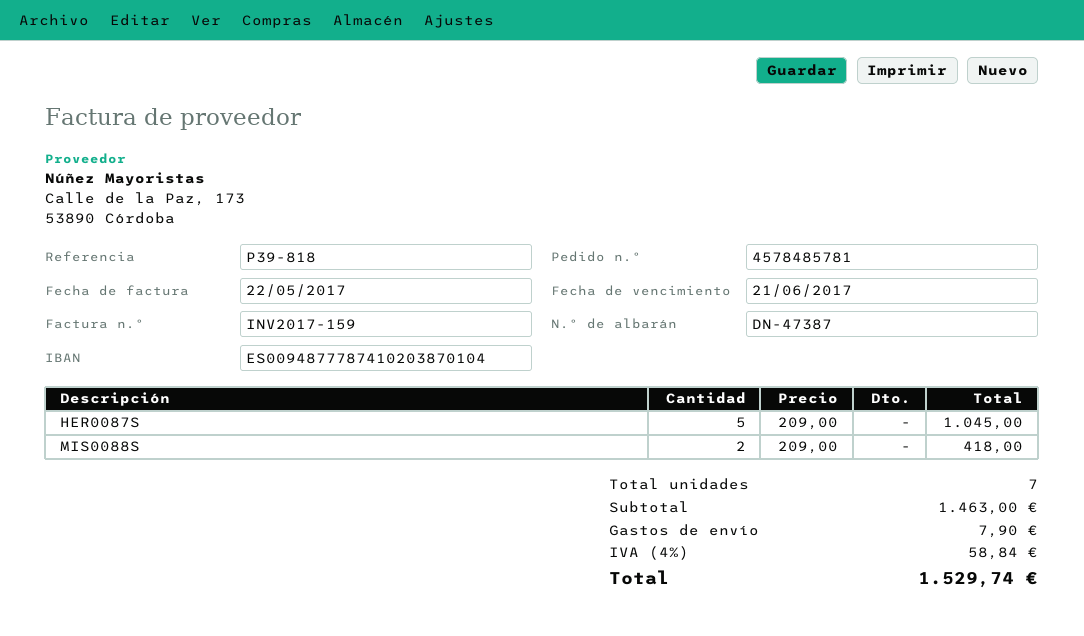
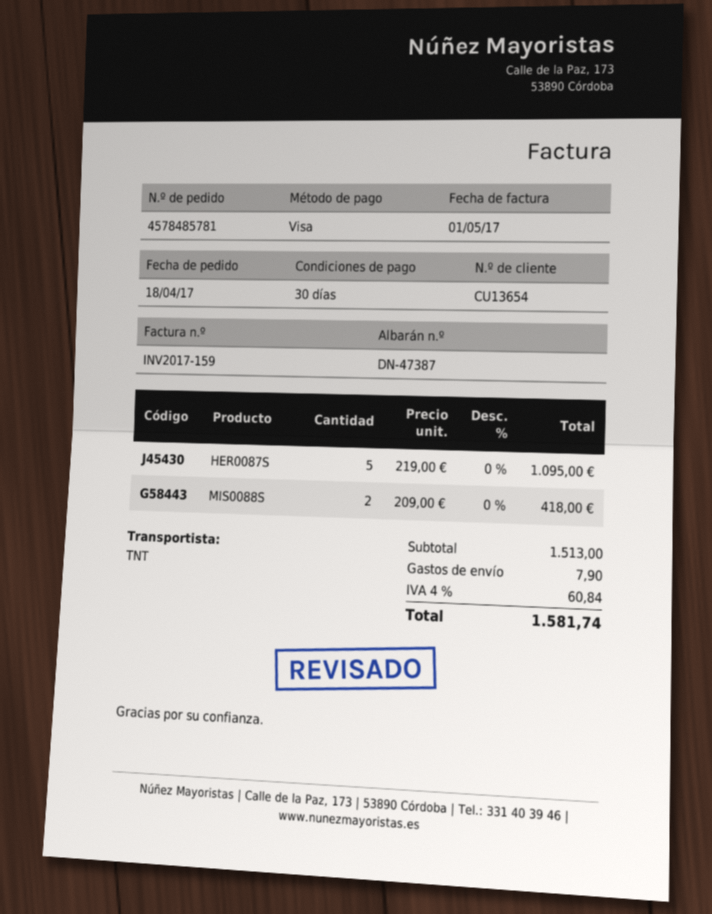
invoice date: 2017-05-22 -> 2017-05-01
HER0087S: 5 x 209.00 = 1045.00 -> 5 x 219.00 = 1095.00
subtotal: 1463.00 -> 1513.00
tax: 4% = 58.84 -> 4% = 60.84
total: 1529.74 -> 1581.74

